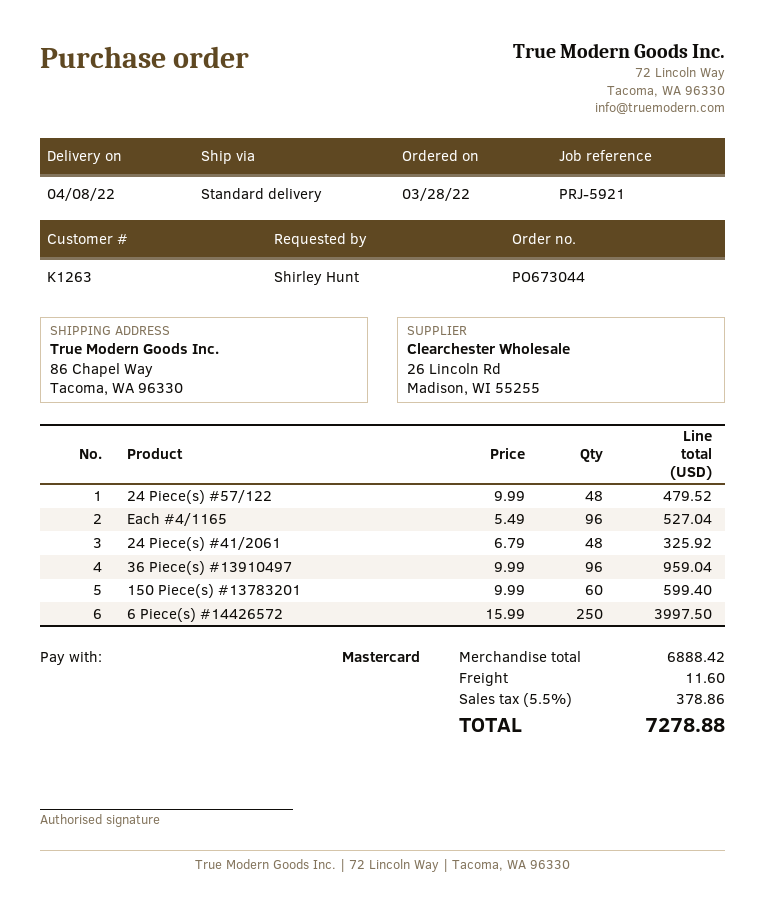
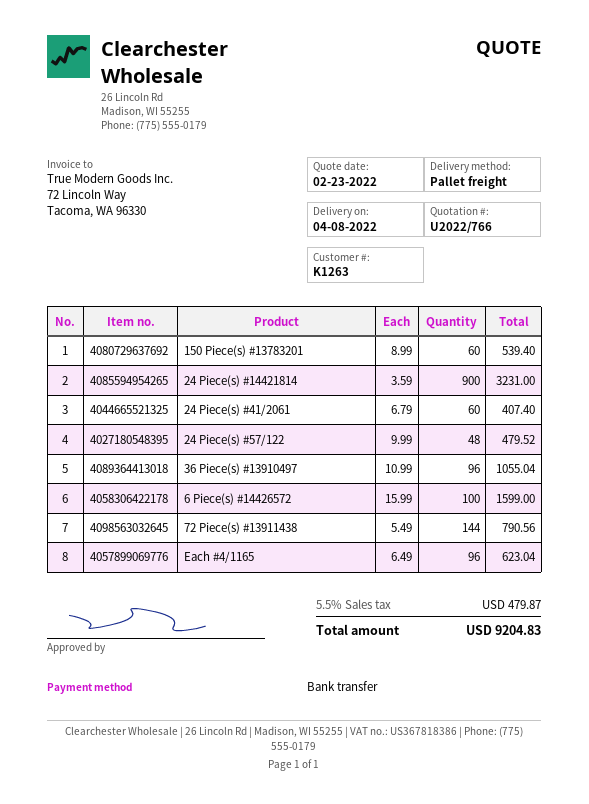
payment method: Mastercard -> bank transfer
shipping method: standard -> pallet freight
Each #4/1165: 96 x 5.49 = 527.04 -> 96 x 6.49 = 623.04
24 Piece(s) #41/2061: 48 x 6.79 = 325.92 -> 60 x 6.79 = 407.40
36 Piece(s) #13910497: 96 x 9.99 = 959.04 -> 96 x 10.99 = 1055.04
150 Piece(s) #13783201: 60 x 9.99 = 599.40 -> 60 x 8.99 = 539.40
6 Piece(s) #14426572: 250 x 15.99 = 3997.50 -> 100 x 15.99 = 1599.00
24 Piece(s) #14421814: none -> 900 x 3.59 = 3231.00
72 Piece(s) #13911438: none -> 144 x 5.49 = 790.56
shipping: 11.60 -> none
tax: 5.5% = 378.86 -> 5.5% = 479.87
total: 7278.88 -> 9204.83

